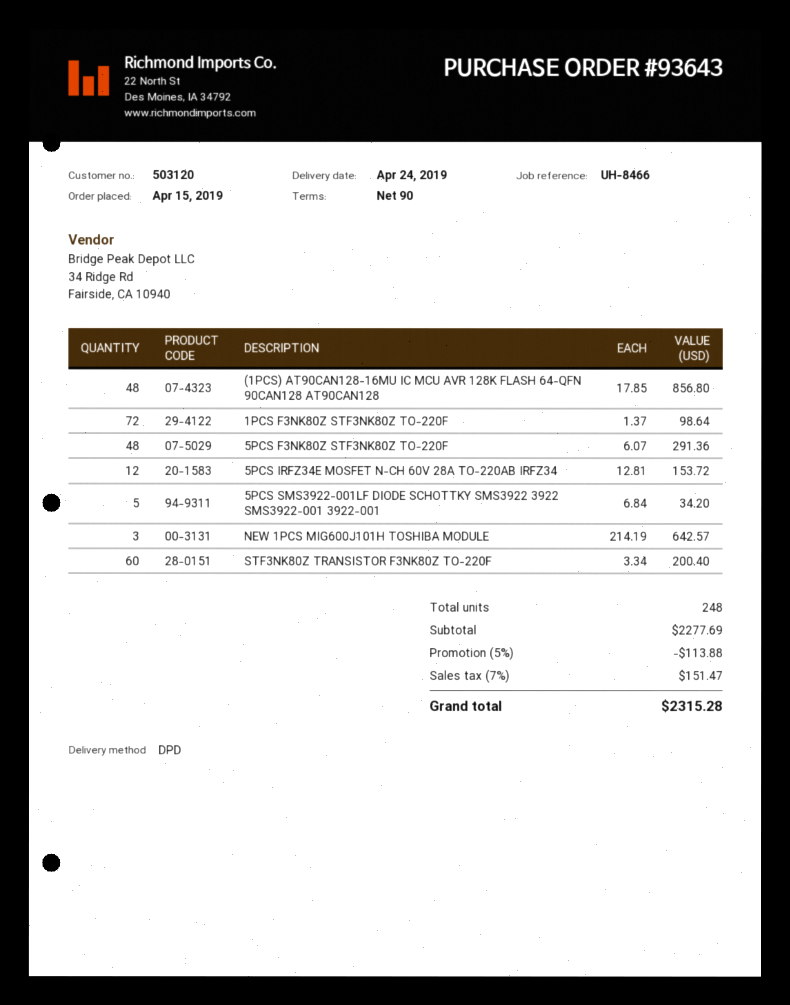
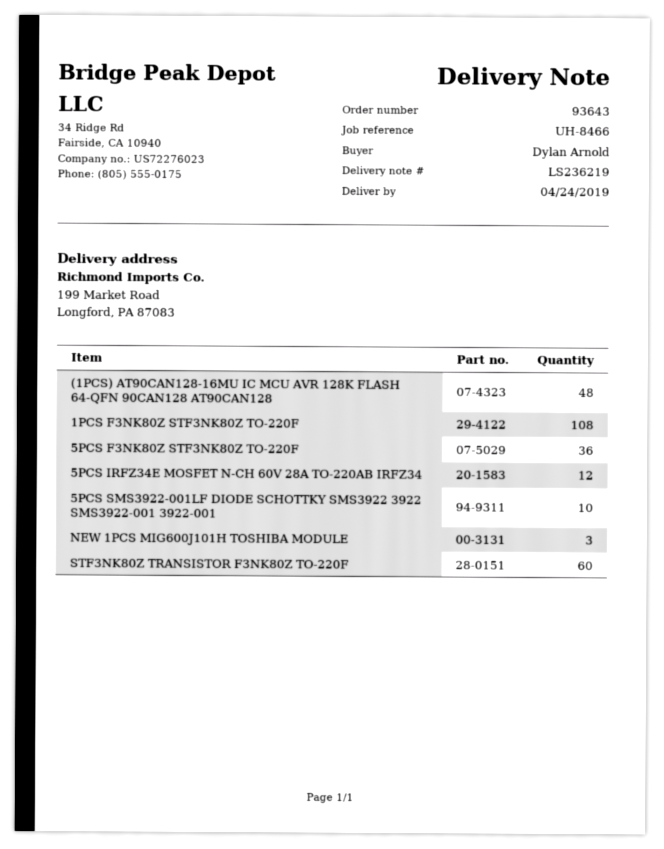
1PCS F3NK80Z STF3NK80Z TO-220F: 72 -> 108
5PCS F3NK80Z STF3NK80Z TO-220F: 48 -> 36
5PCS SMS3922-001LF DIODE SCHOTTKY SMS3922 3922 SMS3922-001 3922-001: 5 -> 10

